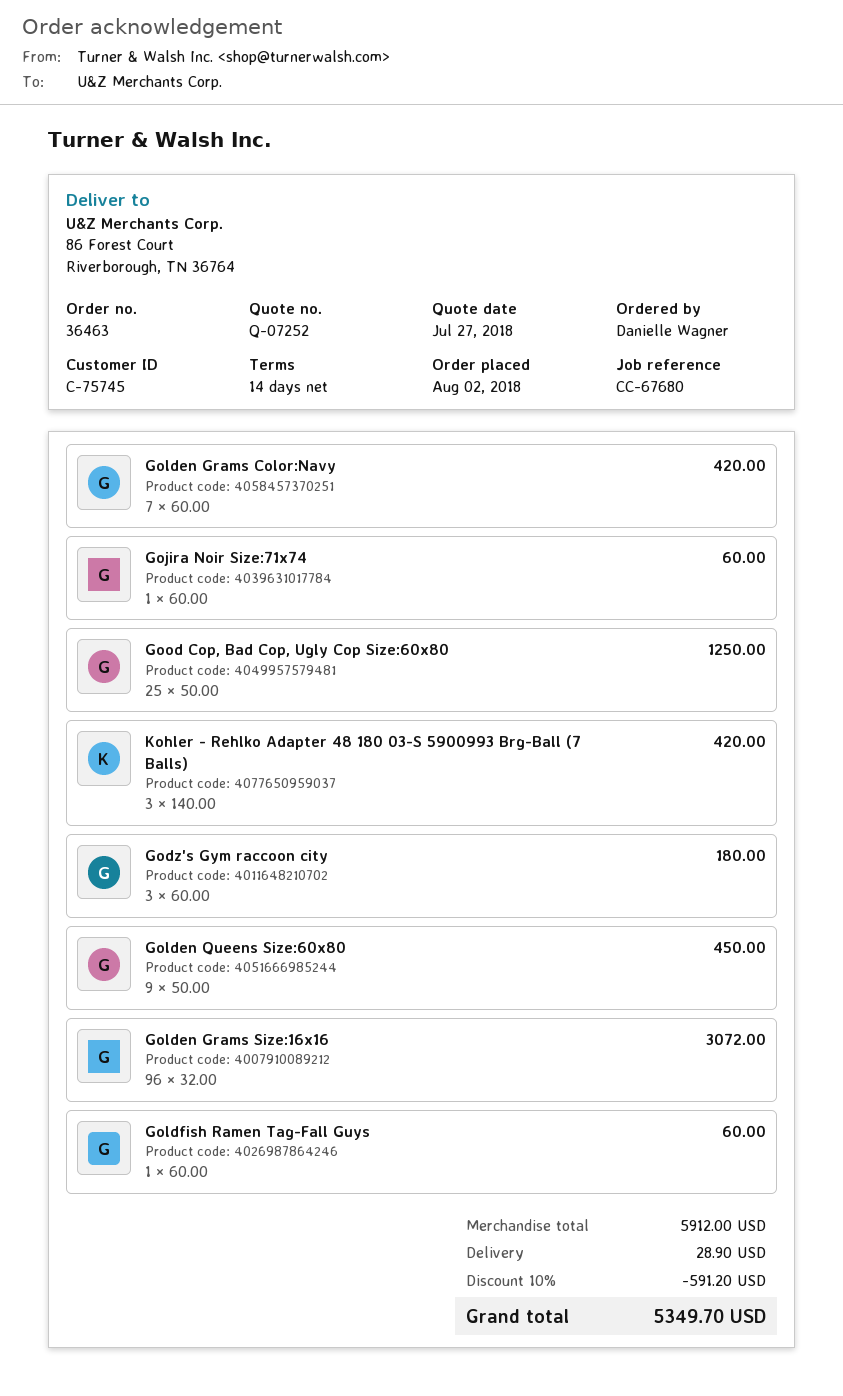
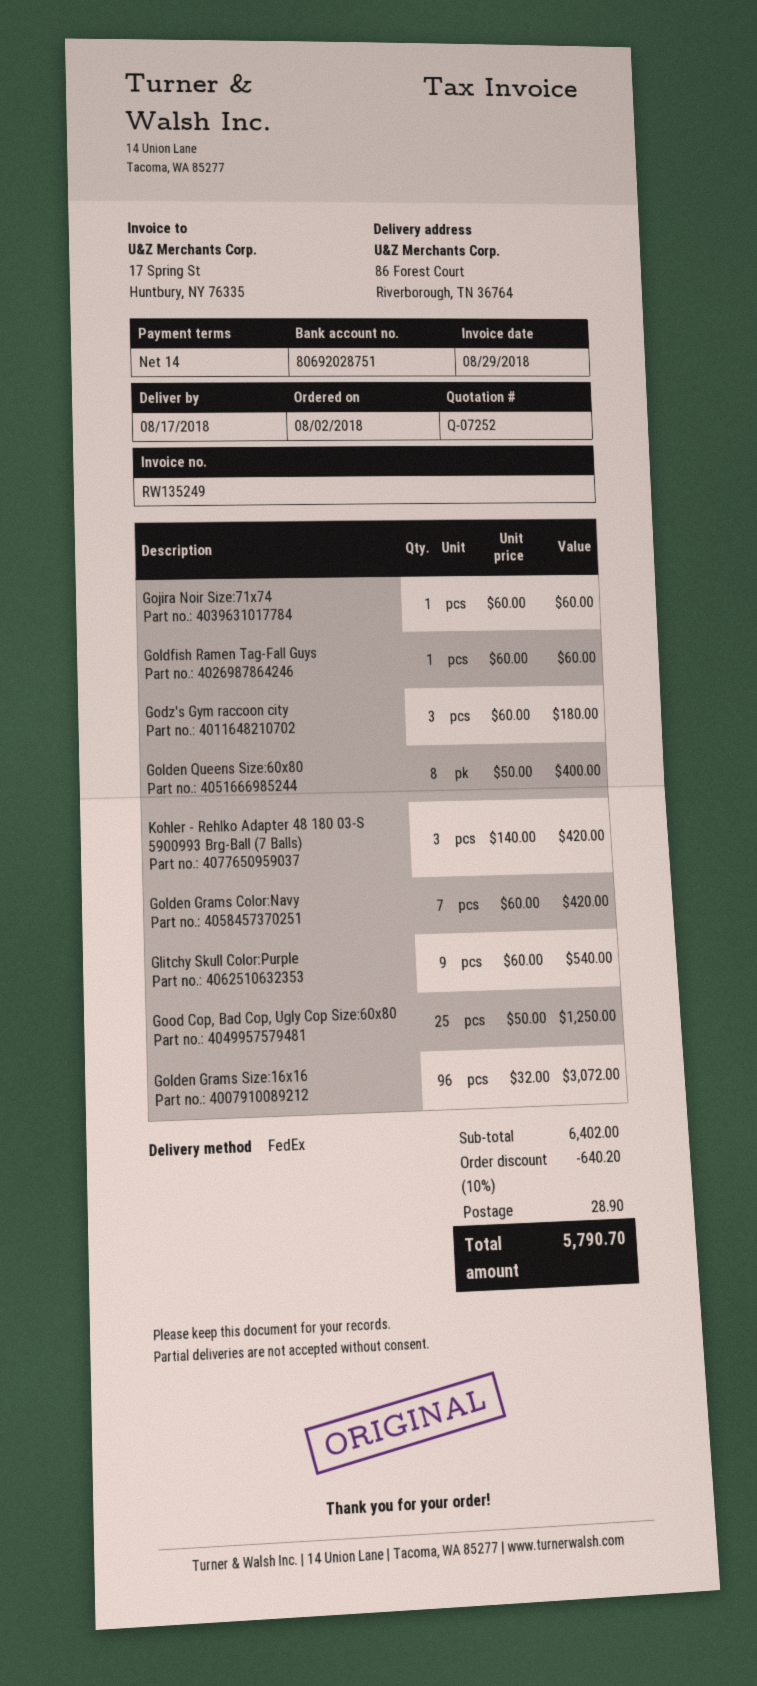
Golden Queens Size:60x80: 9 x 50.00 = 450.00 -> 8 x 50.00 = 400.00
Glitchy Skull Color:Purple: none -> 9 x 60.00 = 540.00
subtotal: 5912.00 -> 6402.00
discount: 10% = 591.20 -> 10% = 640.20
total: 5349.70 -> 5790.70

